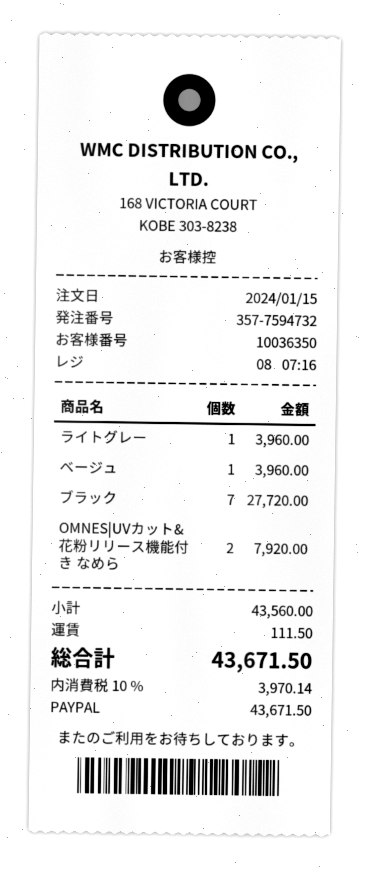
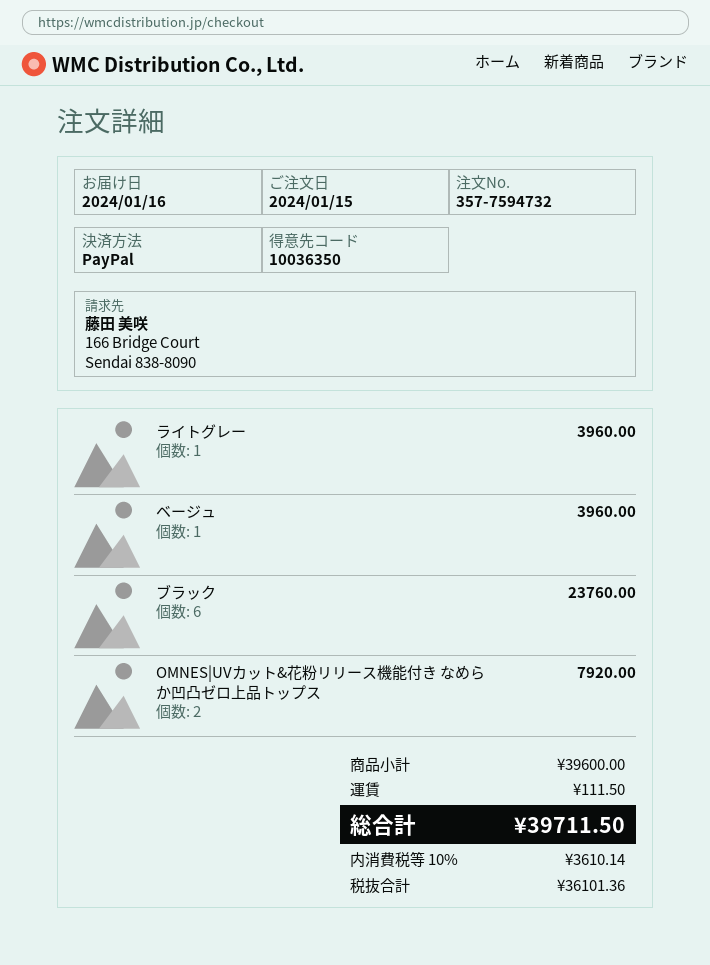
ブラック: 7 for 27720.00 -> 6 for 23760.00
subtotal: 43560.00 -> 39600.00
tax: 10% = 3970.14 -> 10% = 3610.14
total: 43671.50 -> 39711.50

